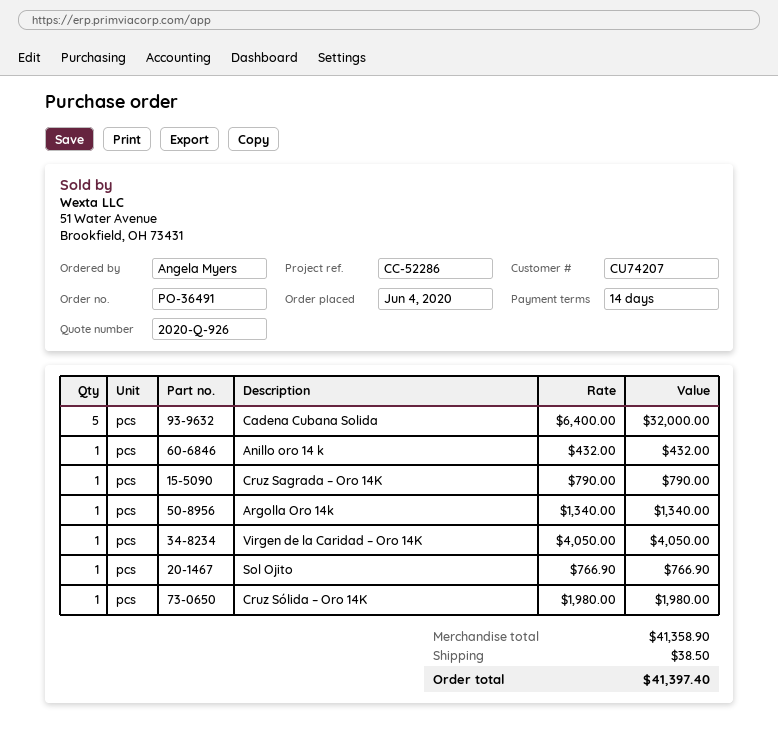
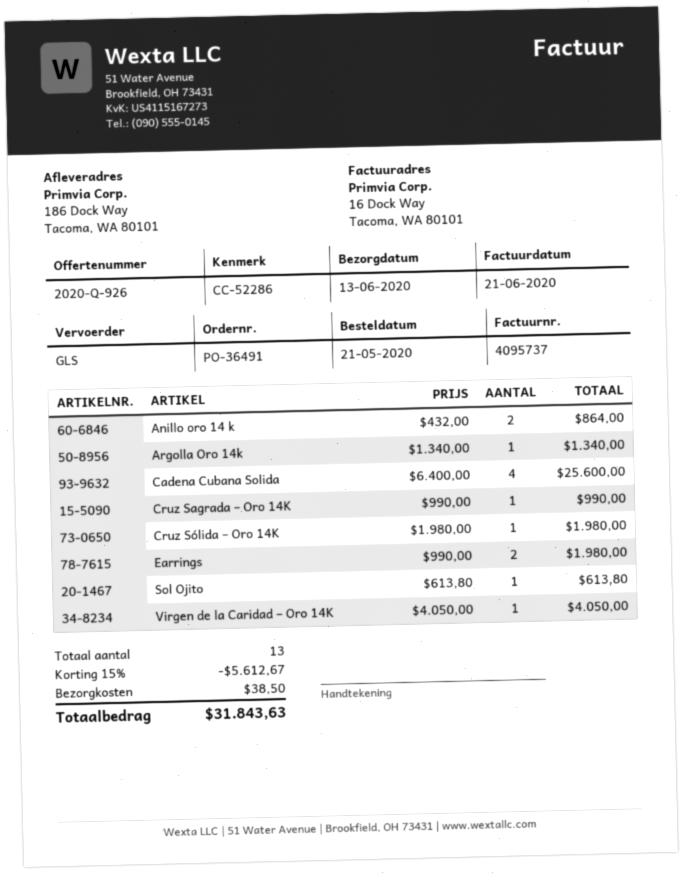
order date: 2020-06-04 -> 2020-05-21
Cadena Cubana Solida: 5 x 6400.00 = 32000.00 -> 4 x 6400.00 = 25600.00
Anillo oro 14 k: 1 x 432.00 = 432.00 -> 2 x 432.00 = 864.00
Cruz Sagrada – Oro 14K: 1 x 790.00 = 790.00 -> 1 x 990.00 = 990.00
Sol Ojito: 1 x 766.90 = 766.90 -> 1 x 613.80 = 613.80
Earrings: none -> 2 x 990.00 = 1980.00
discount: none -> 15% = 5612.67
total: 41397.40 -> 31843.63

